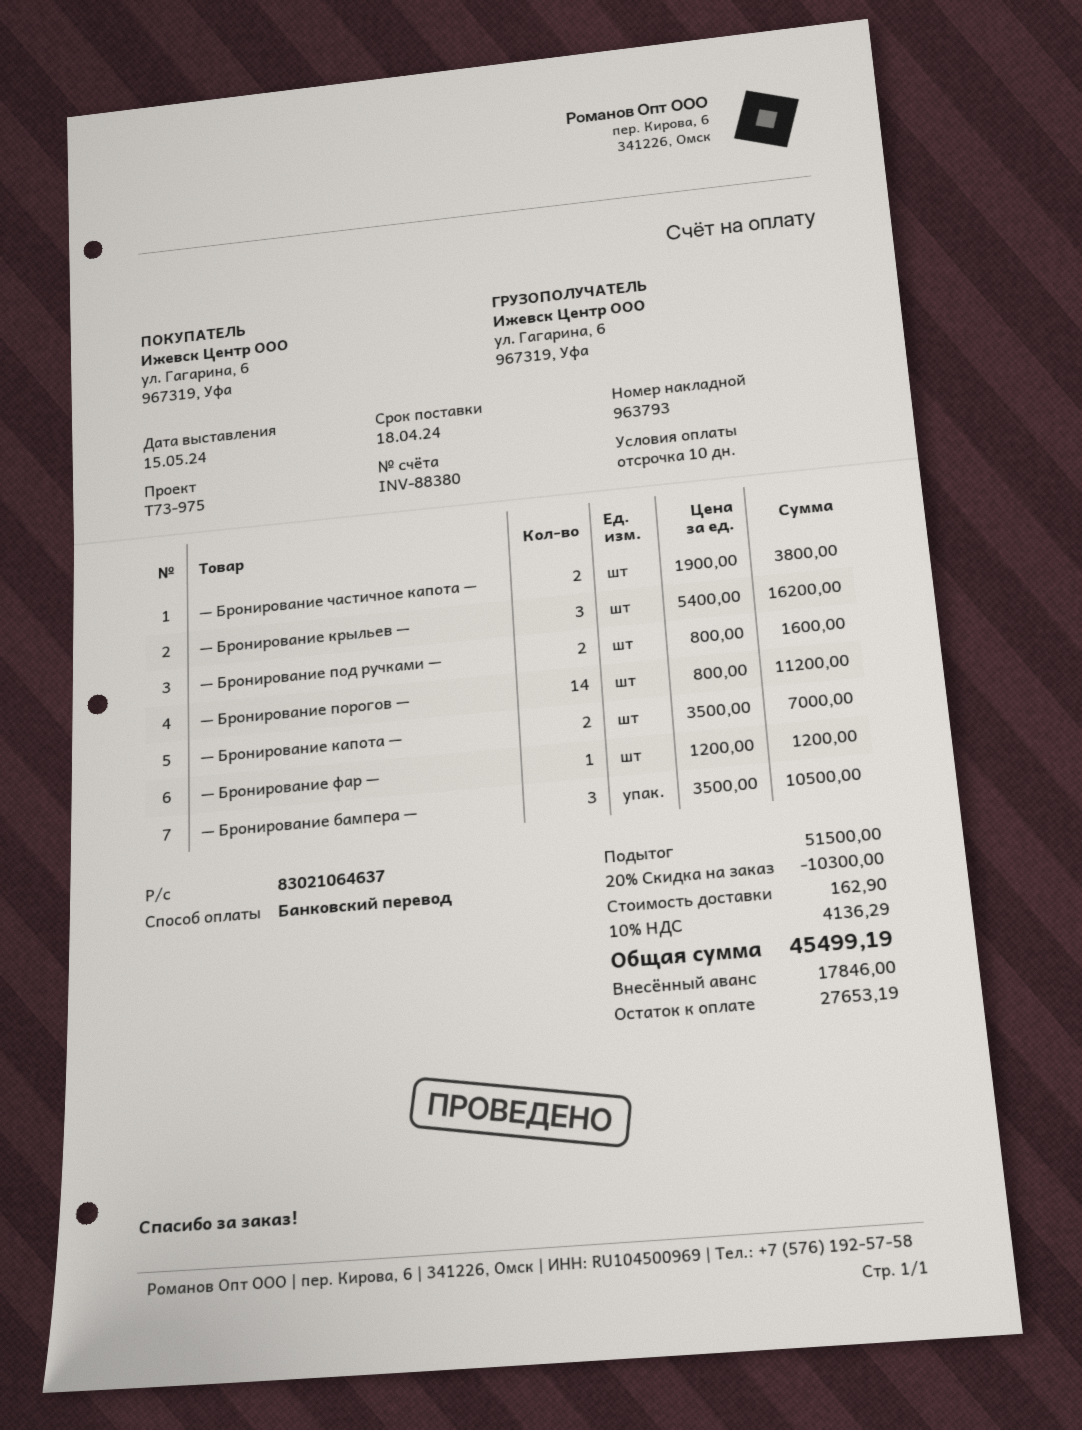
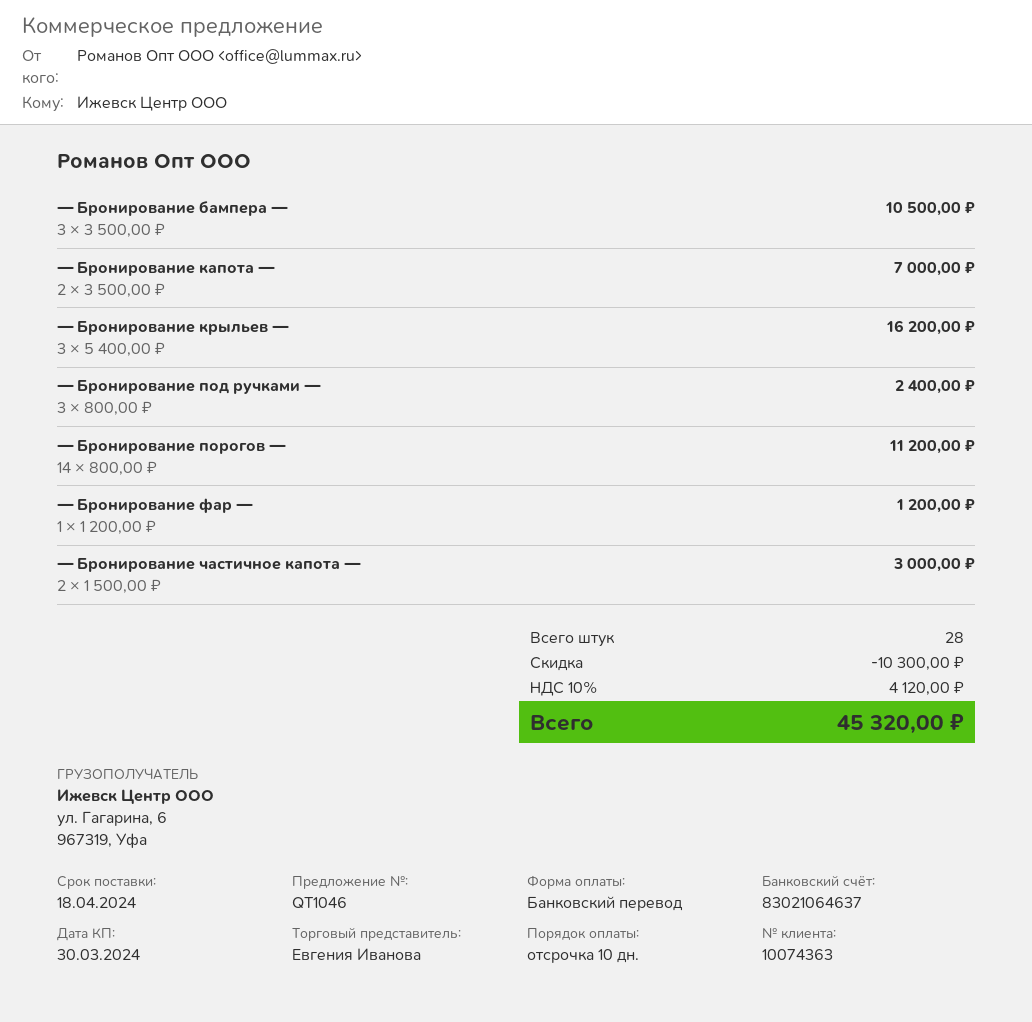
— Бронирование частичное капота —: 2 x 1900.00 = 3800.00 -> 2 x 1500.00 = 3000.00
— Бронирование под ручками —: 2 x 800.00 = 1600.00 -> 3 x 800.00 = 2400.00
shipping: 162.90 -> none
tax: 10% = 4136.29 -> 10% = 4120.00
total: 45499.19 -> 45320.00

